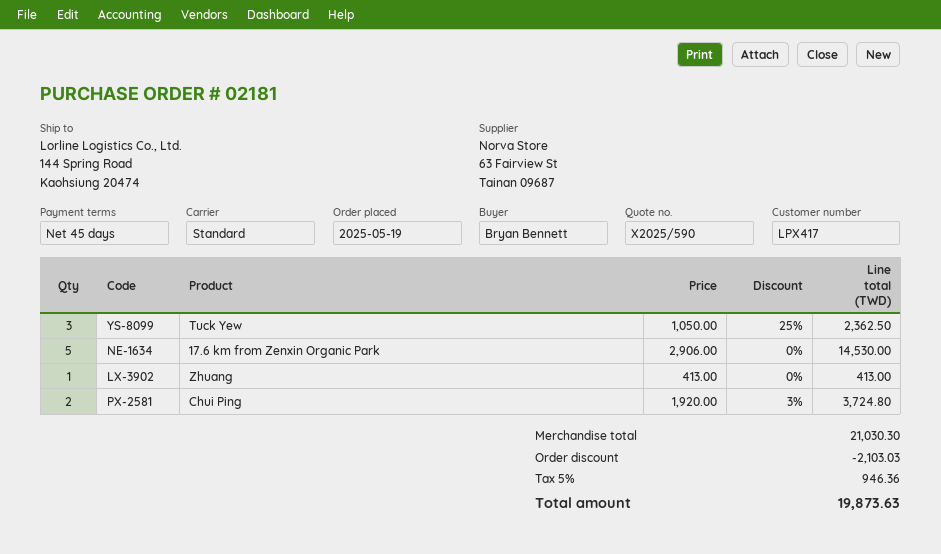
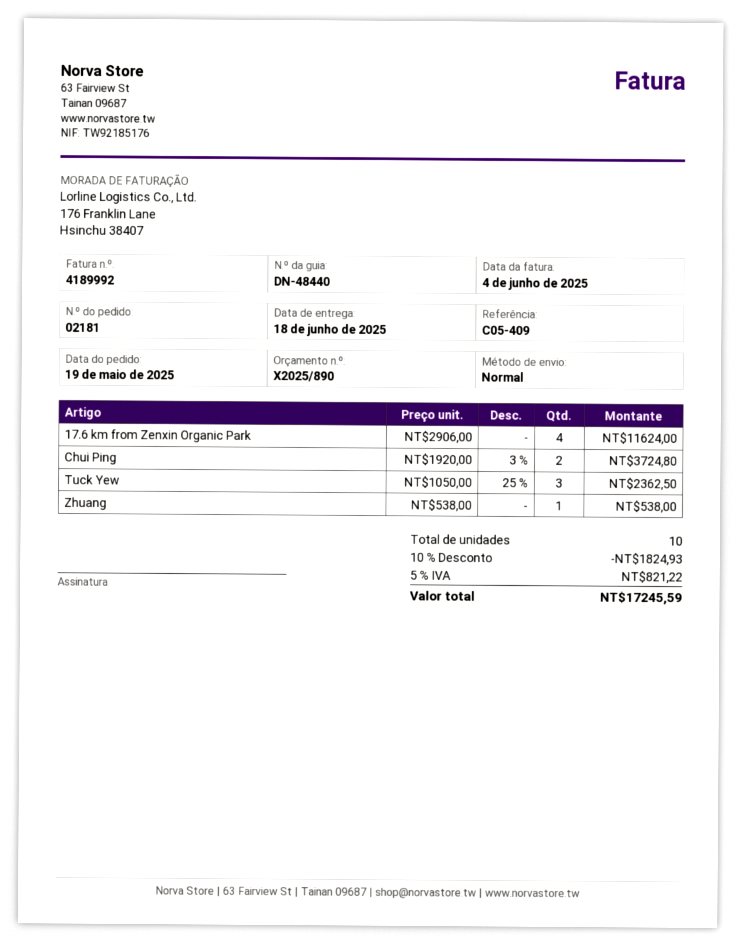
quote number: X2025/590 -> X2025/890
17.6 km from Zenxin Organic Park: 5 x 2906.00 = 14530.00 -> 4 x 2906.00 = 11624.00
Zhuang: 1 x 413.00 = 413.00 -> 1 x 538.00 = 538.00
discount: 2103.03 -> 1824.93
tax: 5% = 946.36 -> 5% = 821.22
total: 19873.63 -> 17245.59

